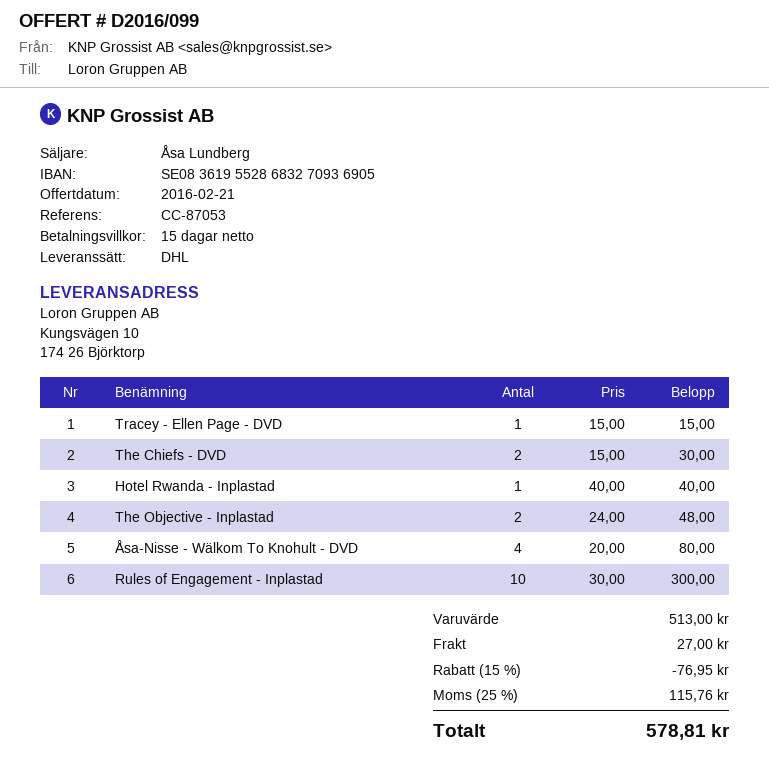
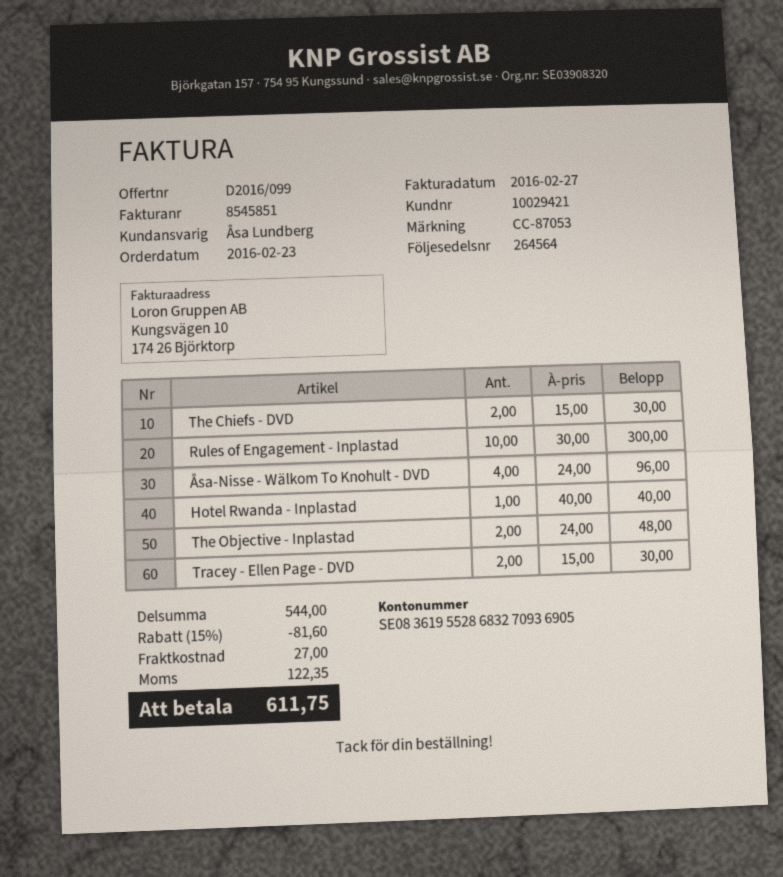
Tracey - Ellen Page - DVD: 1 x 15.00 = 15.00 -> 2 x 15.00 = 30.00
Åsa-Nisse - Wälkom To Knohult - DVD: 4 x 20.00 = 80.00 -> 4 x 24.00 = 96.00
subtotal: 513.00 -> 544.00
discount: 15% = 76.95 -> 15% = 81.60
tax: 115.76 -> 122.35
total: 578.81 -> 611.75

